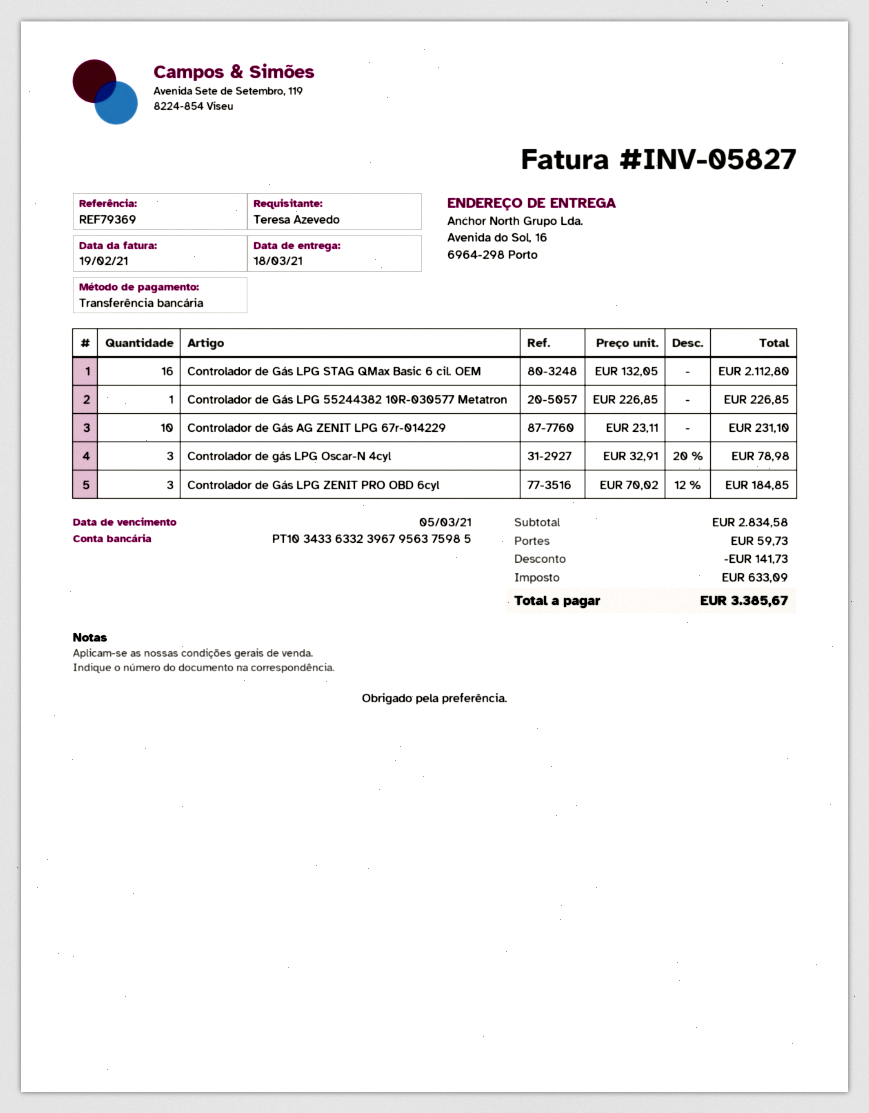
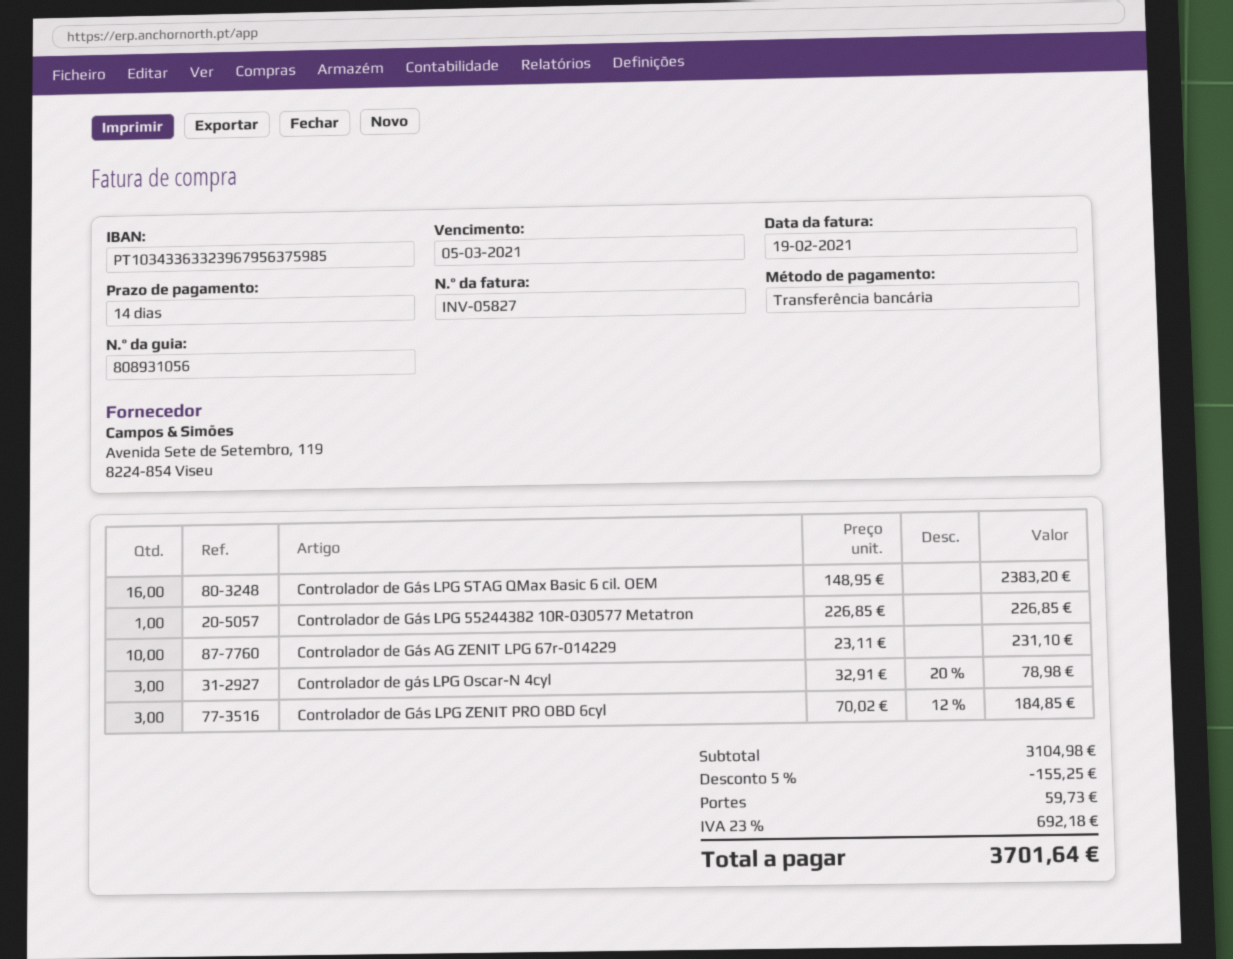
Controlador de Gás LPG STAG QMax Basic 6 cil. OEM: 16 x 132.05 = 2112.80 -> 16 x 148.95 = 2383.20
subtotal: 2834.58 -> 3104.98
discount: 141.73 -> 155.25
tax: 633.09 -> 692.18
total: 3385.67 -> 3701.64

